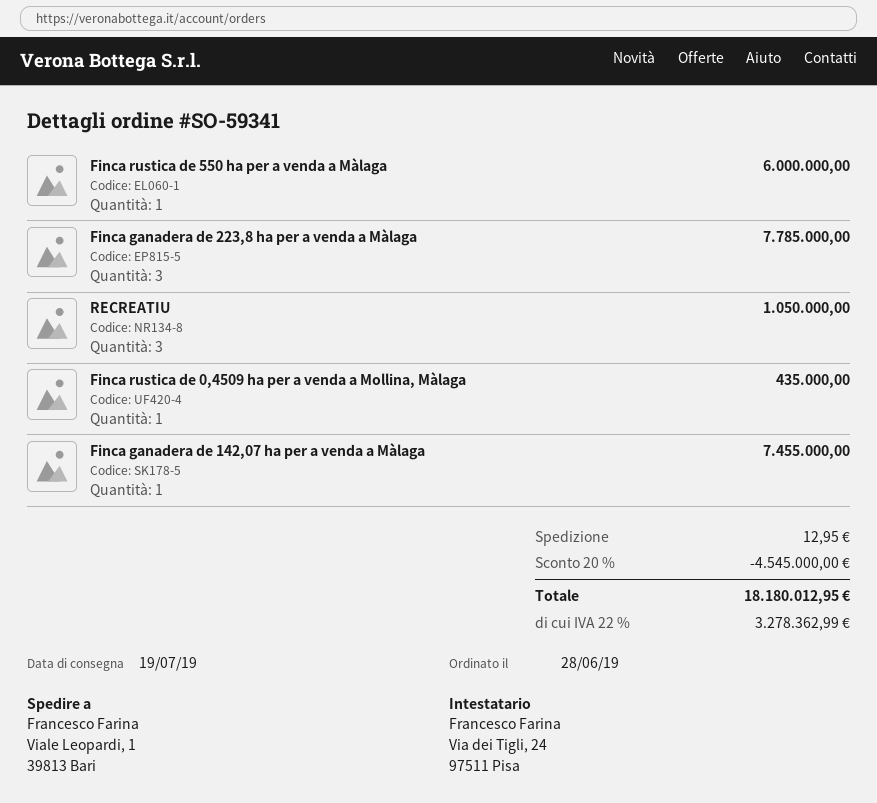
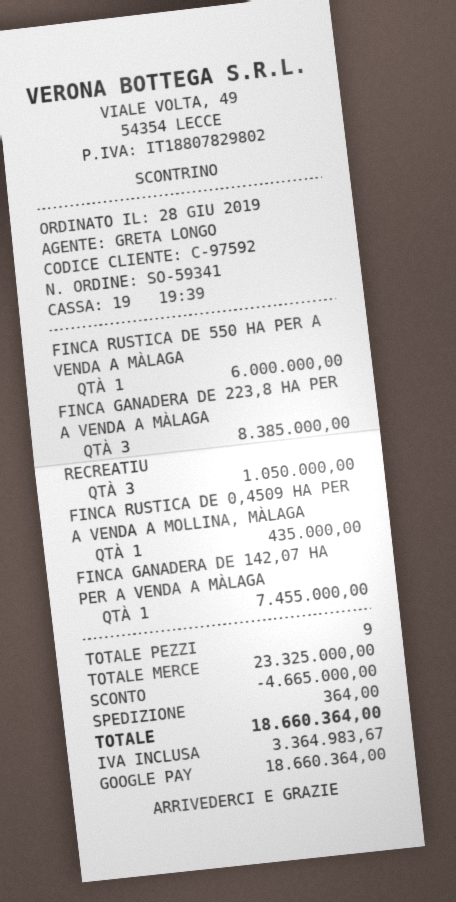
Finca ganadera de 223,8 ha per a venda a Màlaga: 3 for 7785000.00 -> 3 for 8385000.00
discount: 4545000.00 -> 4665000.00
shipping: 12.95 -> 364.00
tax: 3278362.99 -> 3364983.67
total: 18180012.95 -> 18660364.00

